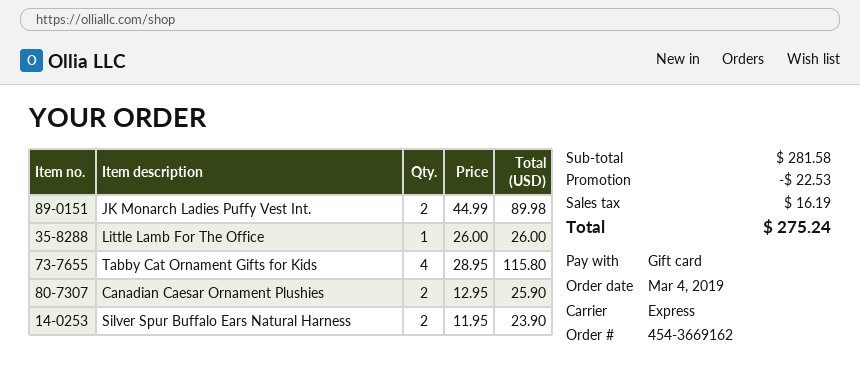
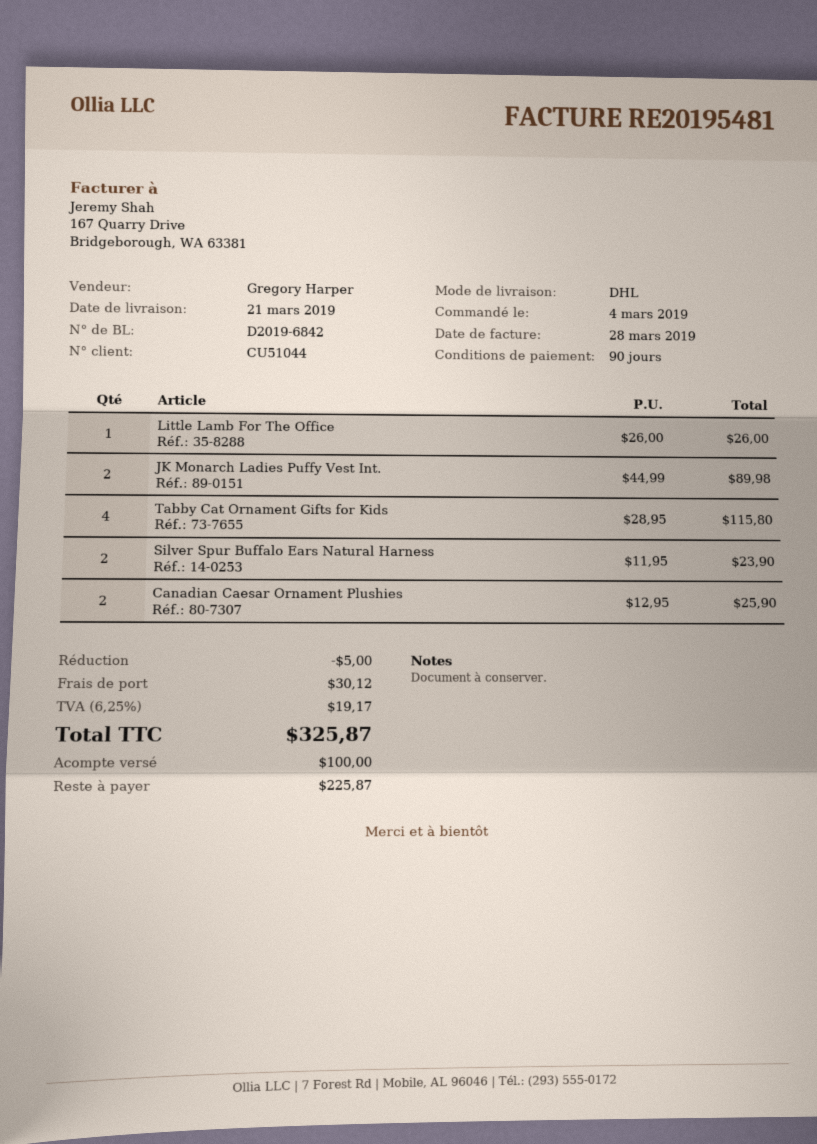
shipping method: express -> DHL
discount: 22.53 -> 5.00
shipping: none -> 30.12
tax: 16.19 -> 19.17
total: 275.24 -> 325.87

